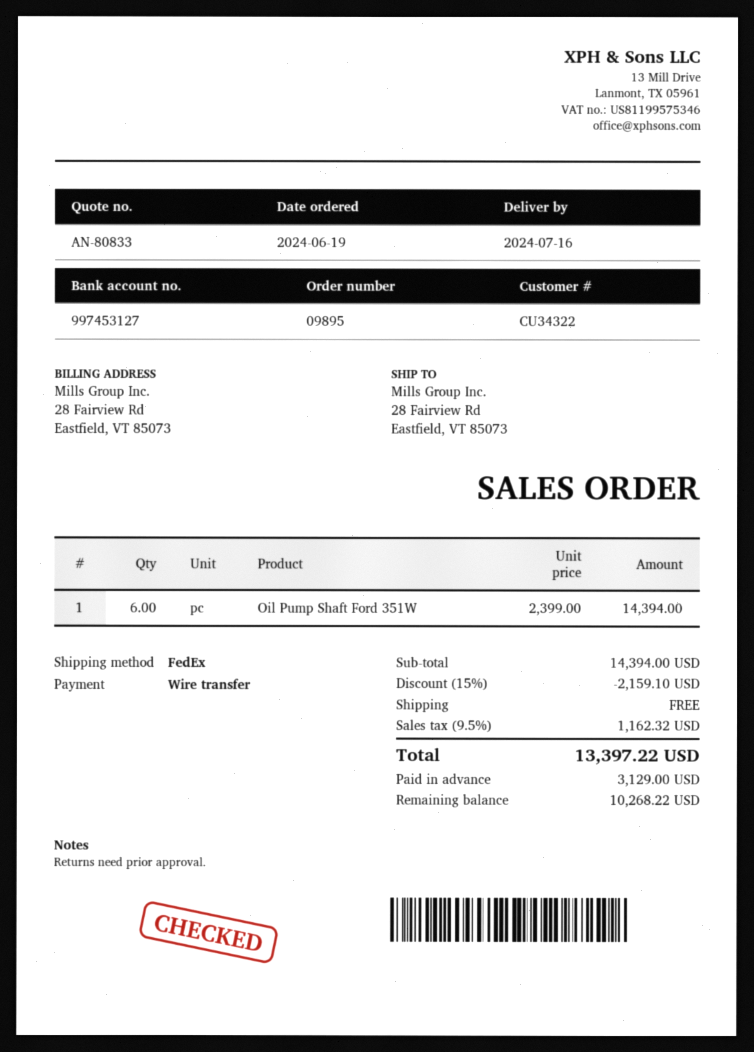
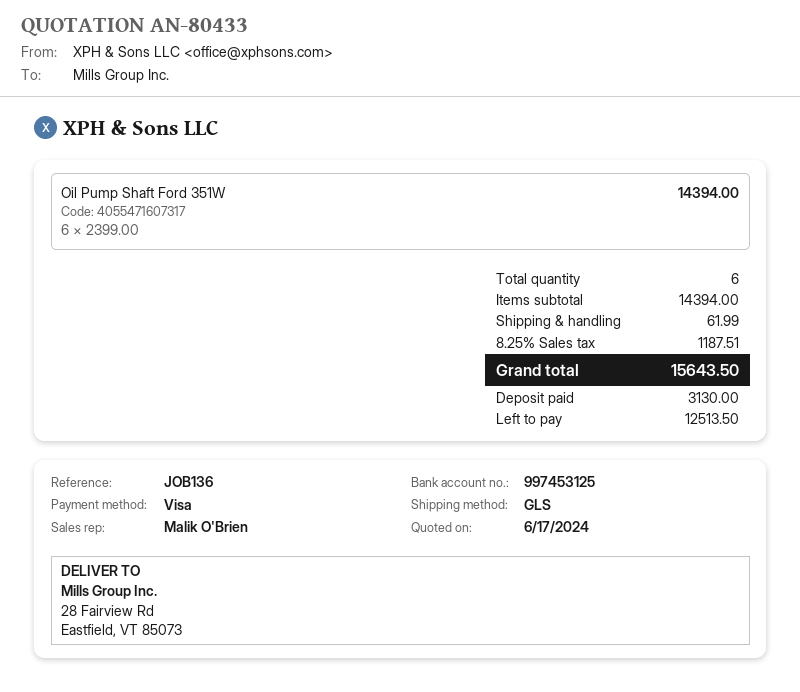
quote number: AN-80833 -> AN-80433
payment method: bank transfer -> Visa
bank account: 997453127 -> 997453125
shipping method: FedEx -> GLS
discount: 15% = 2159.10 -> none
shipping: 0.00 -> 61.99
tax: 9.5% = 1162.32 -> 8.25% = 1187.51
total: 13397.22 -> 15643.50
deposit: 3129.00 -> 3130.00
balance: 10268.22 -> 12513.50

